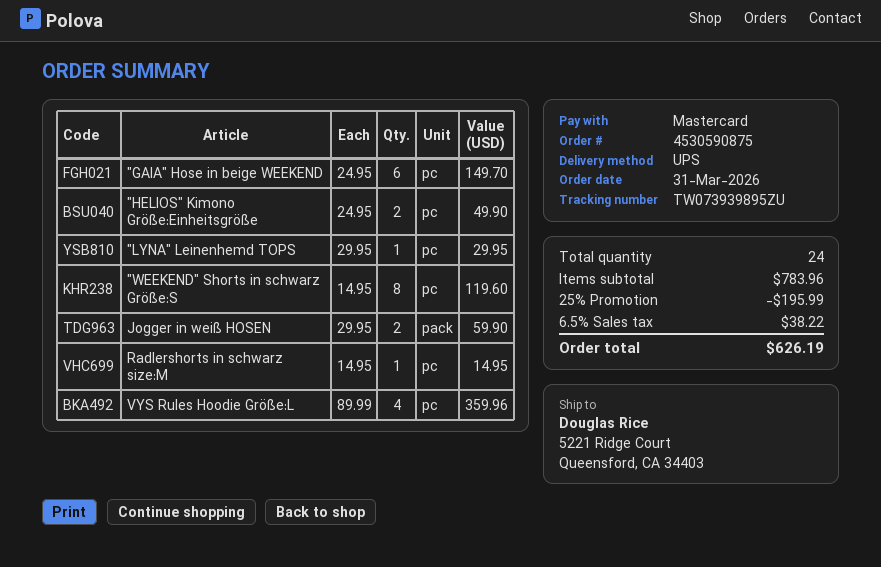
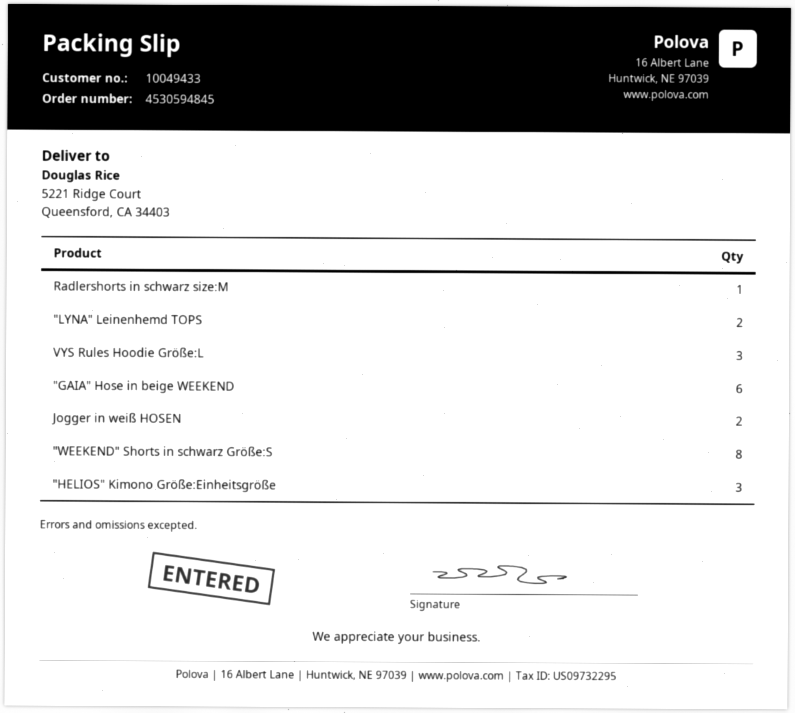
order number: 4530590875 -> 4530594845
"HELIOS" Kimono Größe:Einheitsgröße: 2 -> 3
"LYNA" Leinenhemd TOPS: 1 -> 2
VYS Rules Hoodie Größe:L: 4 -> 3

